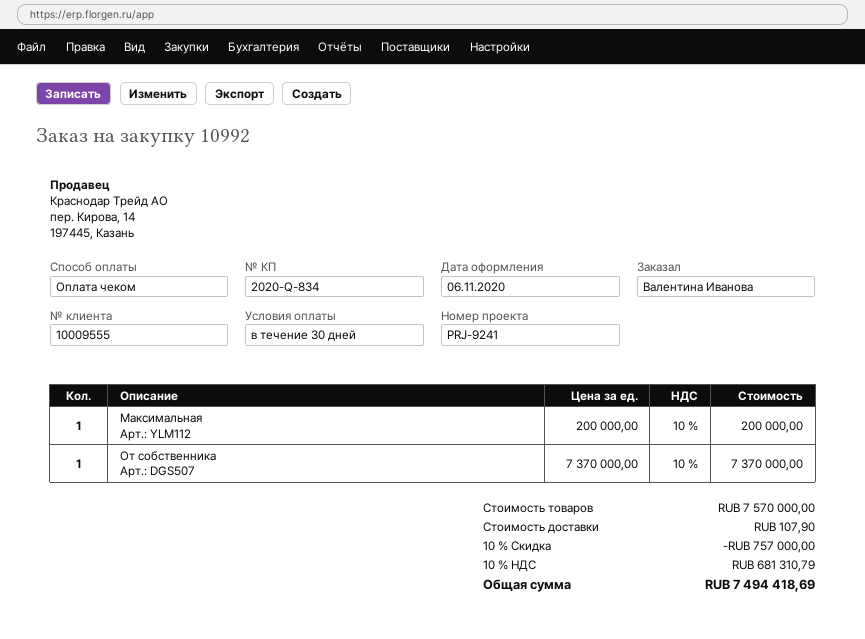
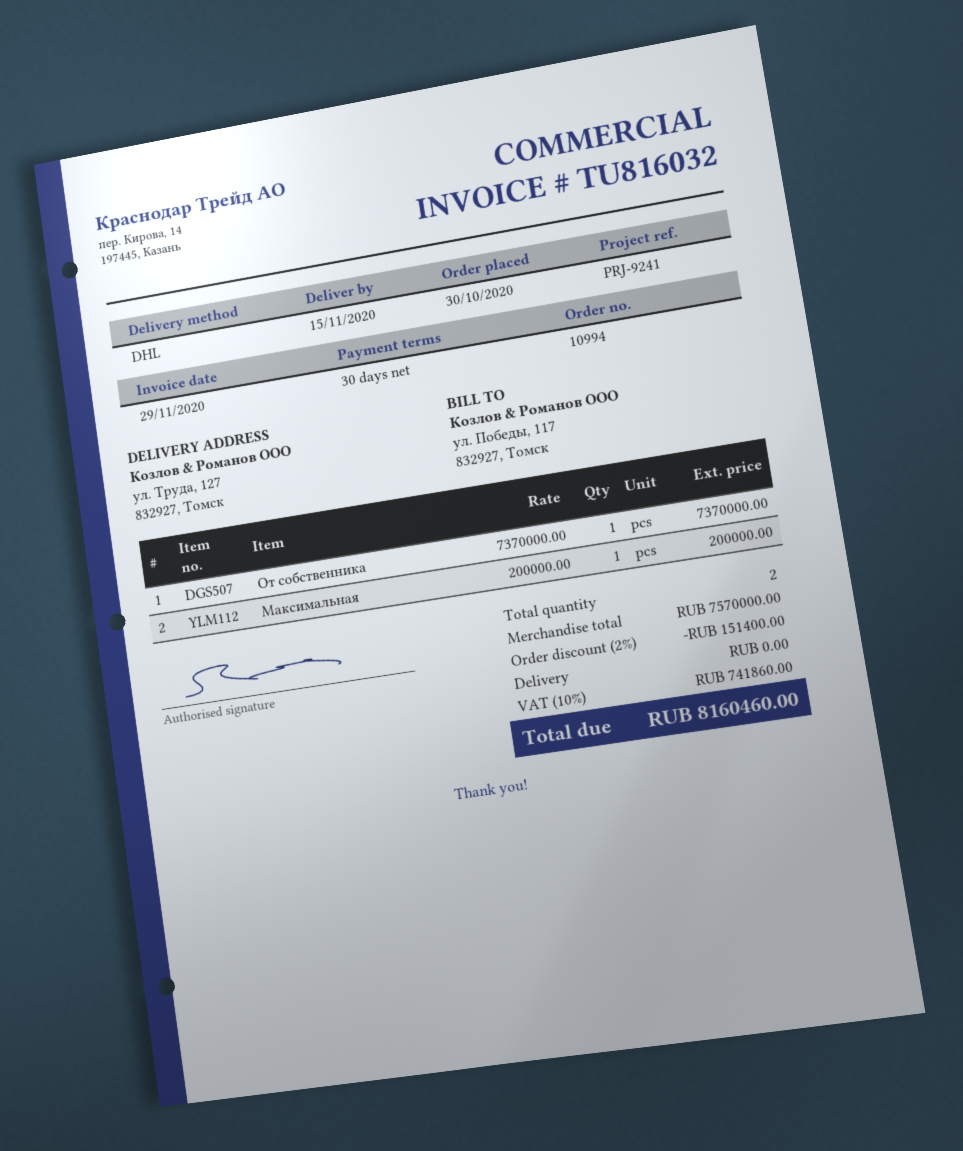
order number: 10992 -> 10994
order date: 2020-11-06 -> 2020-10-30
discount: 10% = 757000.00 -> 2% = 151400.00
shipping: 107.90 -> 0.00
tax: 10% = 681310.79 -> 10% = 741860.00
total: 7494418.69 -> 8160460.00

